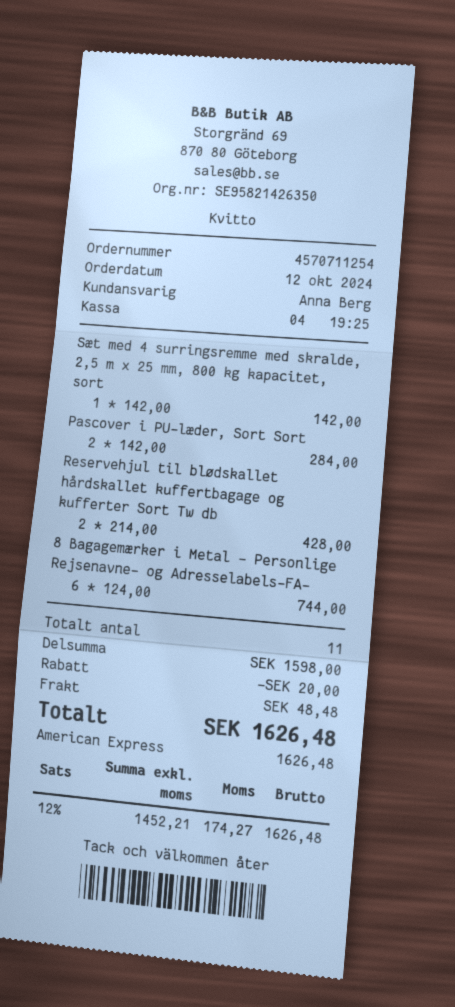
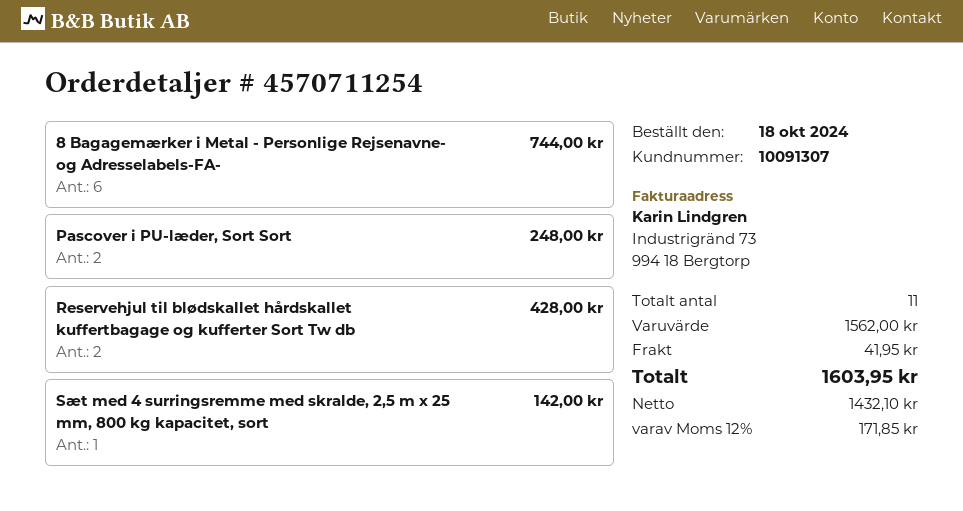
order date: 2024-10-12 -> 2024-10-18
Pascover i PU-læder, Sort Sort: 2 for 284.00 -> 2 for 248.00
subtotal: 1598.00 -> 1562.00
discount: 20.00 -> none
shipping: 48.48 -> 41.95
net: 1452.21 -> 1432.10
tax: 12% = 174.27 -> 12% = 171.85
total: 1626.48 -> 1603.95

